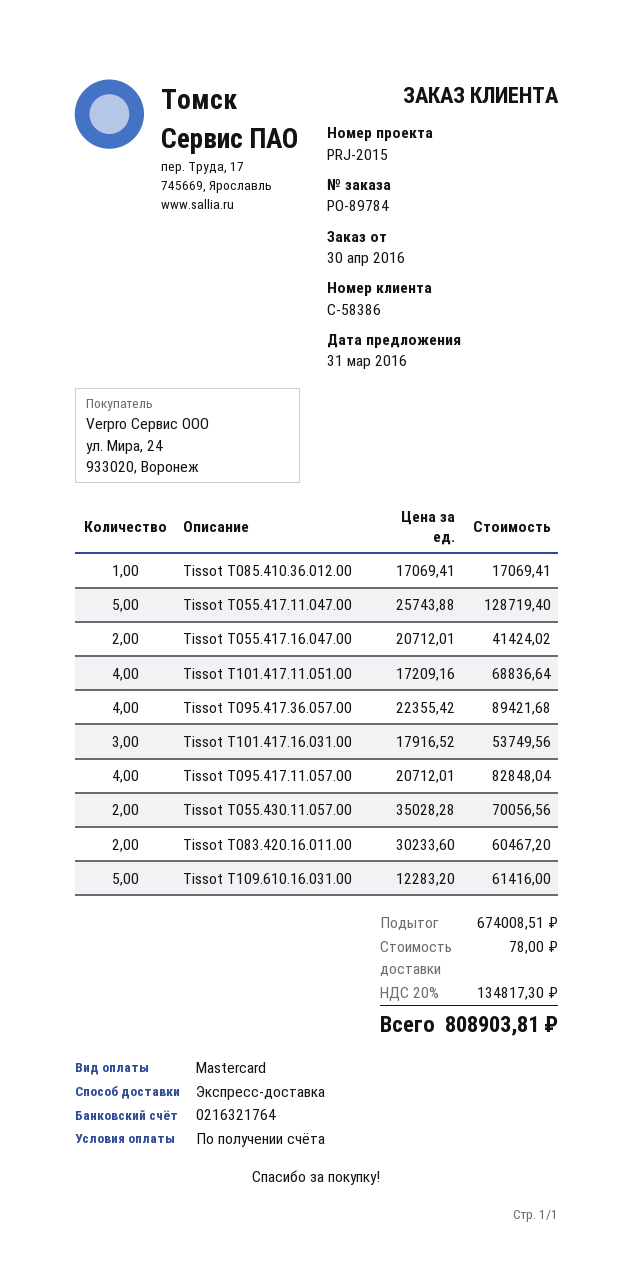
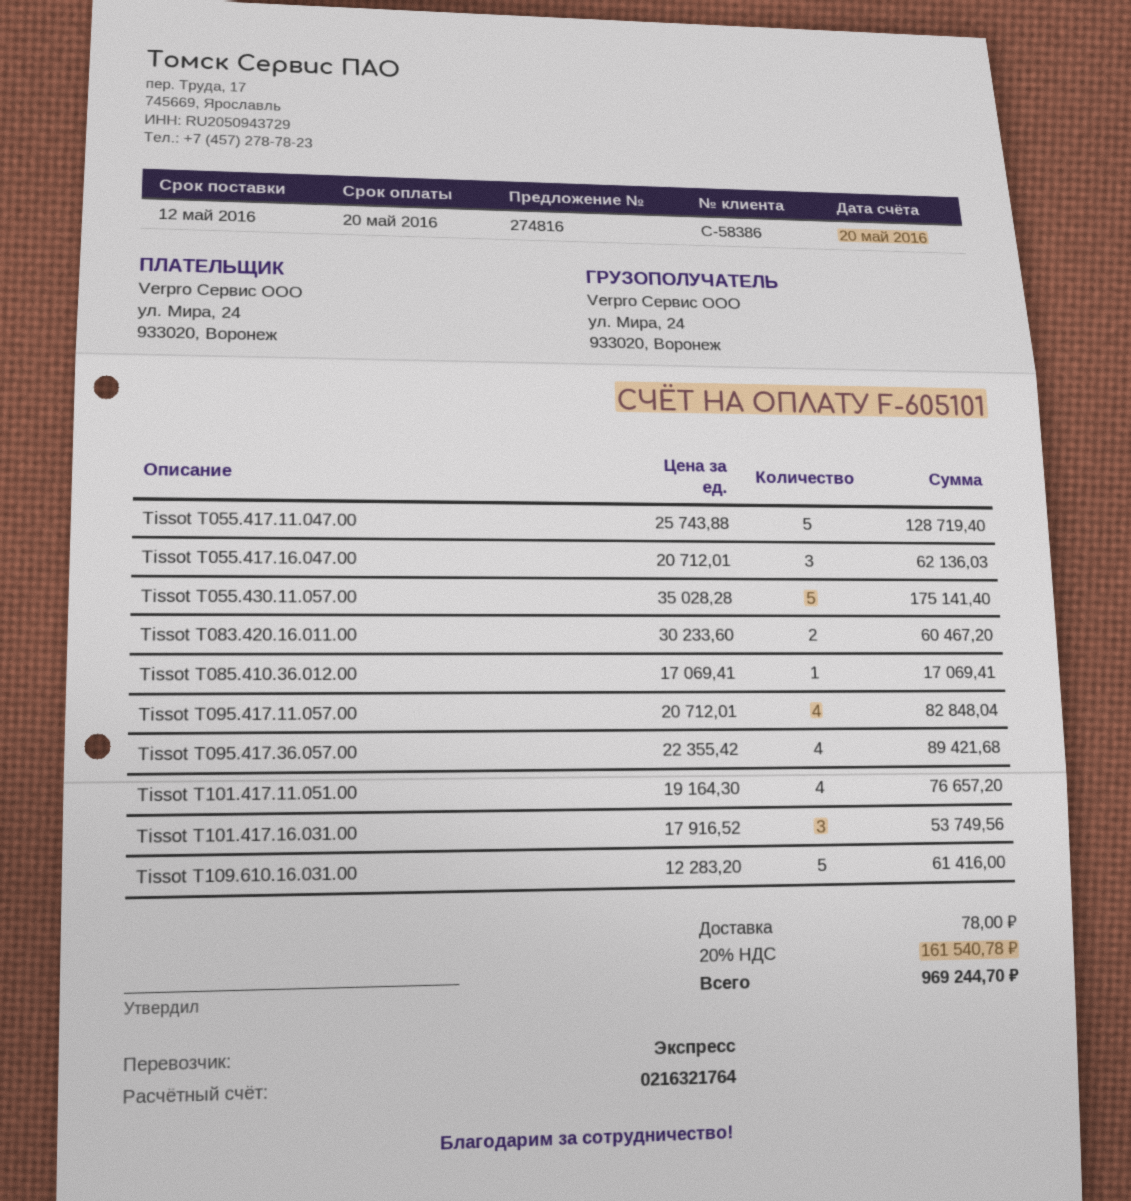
Tissot T055.417.16.047.00: 2 x 20712.01 = 41424.02 -> 3 x 20712.01 = 62136.03
Tissot T101.417.11.051.00: 4 x 17209.16 = 68836.64 -> 4 x 19164.30 = 76657.20
Tissot T055.430.11.057.00: 2 x 35028.28 = 70056.56 -> 5 x 35028.28 = 175141.40
tax: 20% = 134817.30 -> 20% = 161540.78
total: 808903.81 -> 969244.70

